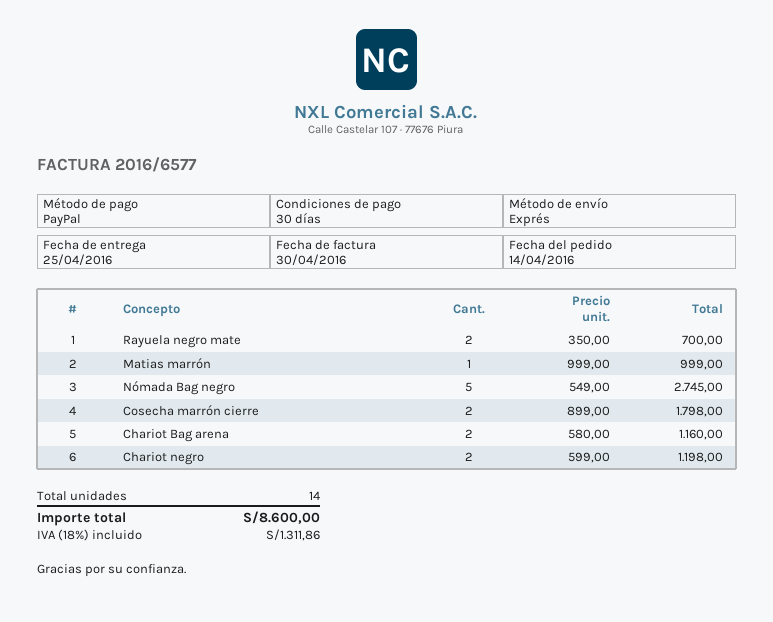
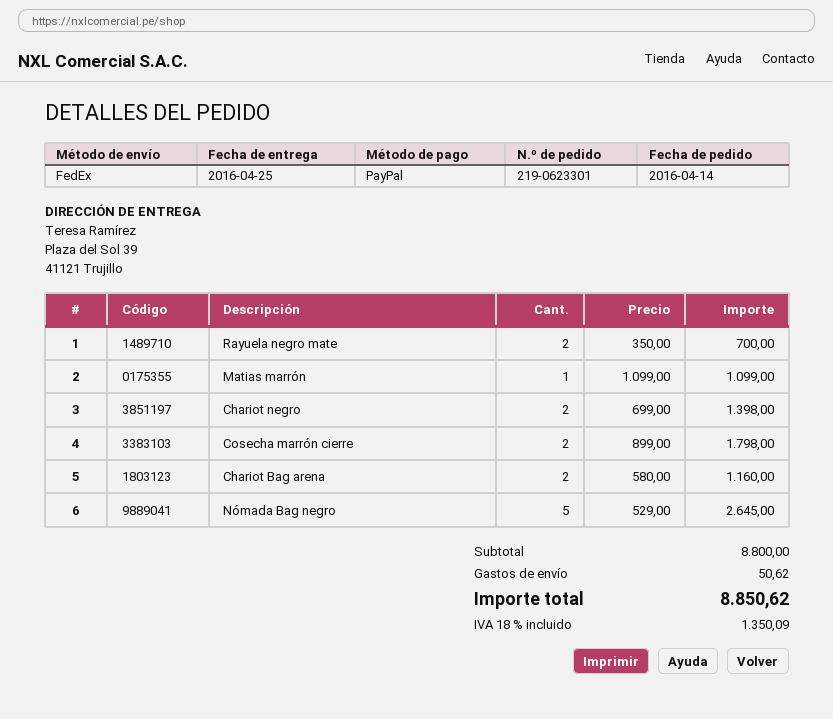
shipping method: express -> FedEx
Matias marrón: 1 x 999.00 = 999.00 -> 1 x 1099.00 = 1099.00
Nómada Bag negro: 5 x 549.00 = 2745.00 -> 5 x 529.00 = 2645.00
Chariot negro: 2 x 599.00 = 1198.00 -> 2 x 699.00 = 1398.00
shipping: none -> 50.62
tax: 18% = 1311.86 -> 18% = 1350.09
total: 8600.00 -> 8850.62

